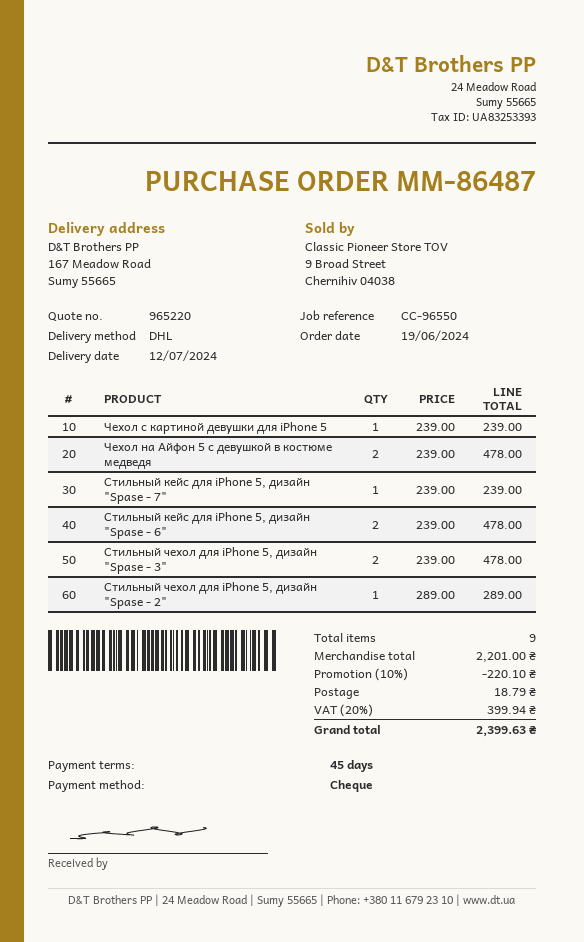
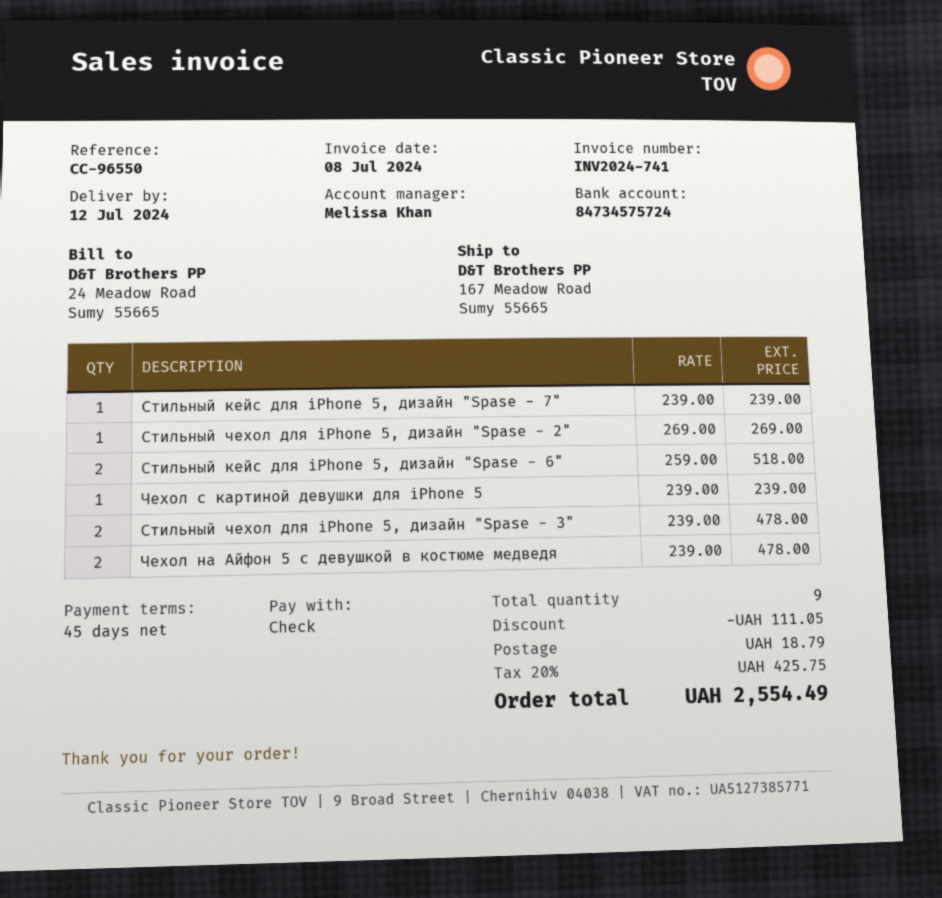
Стильный кейс для iPhone 5, дизайн "Spase - 6": 2 x 239.00 = 478.00 -> 2 x 259.00 = 518.00
Стильный чехол для iPhone 5, дизайн "Spase - 2": 1 x 289.00 = 289.00 -> 1 x 269.00 = 269.00
discount: 220.10 -> 111.05
tax: 20% = 399.94 -> 20% = 425.75
total: 2399.63 -> 2554.49

